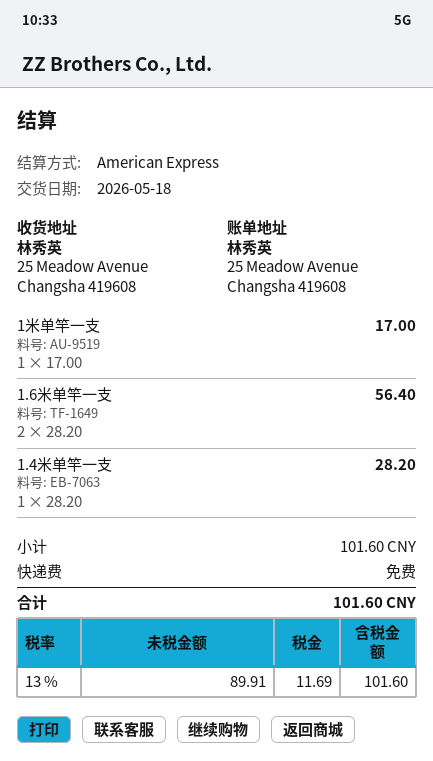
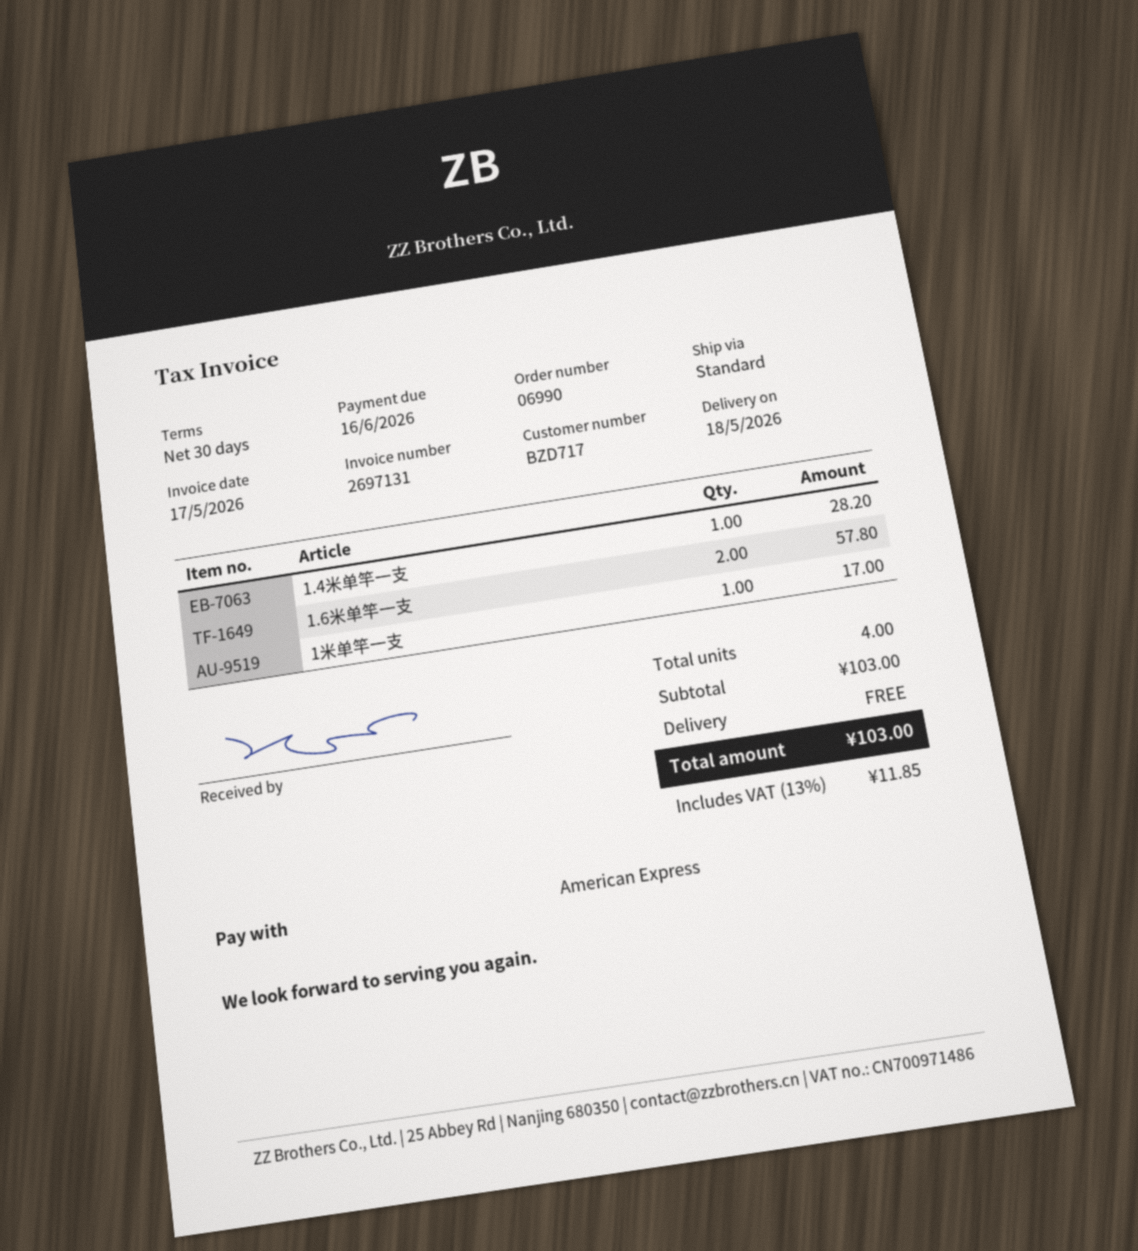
1.6米单竿一支: 2 for 56.40 -> 2 for 57.80
subtotal: 101.60 -> 103.00
tax: 13% = 11.69 -> 13% = 11.85
total: 101.60 -> 103.00

